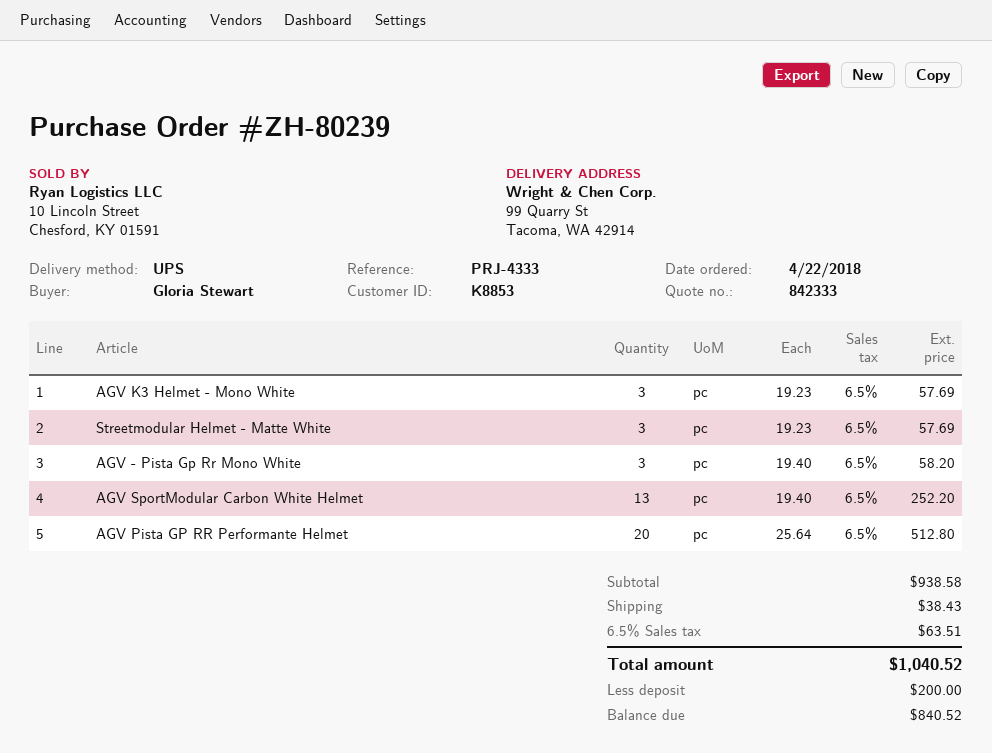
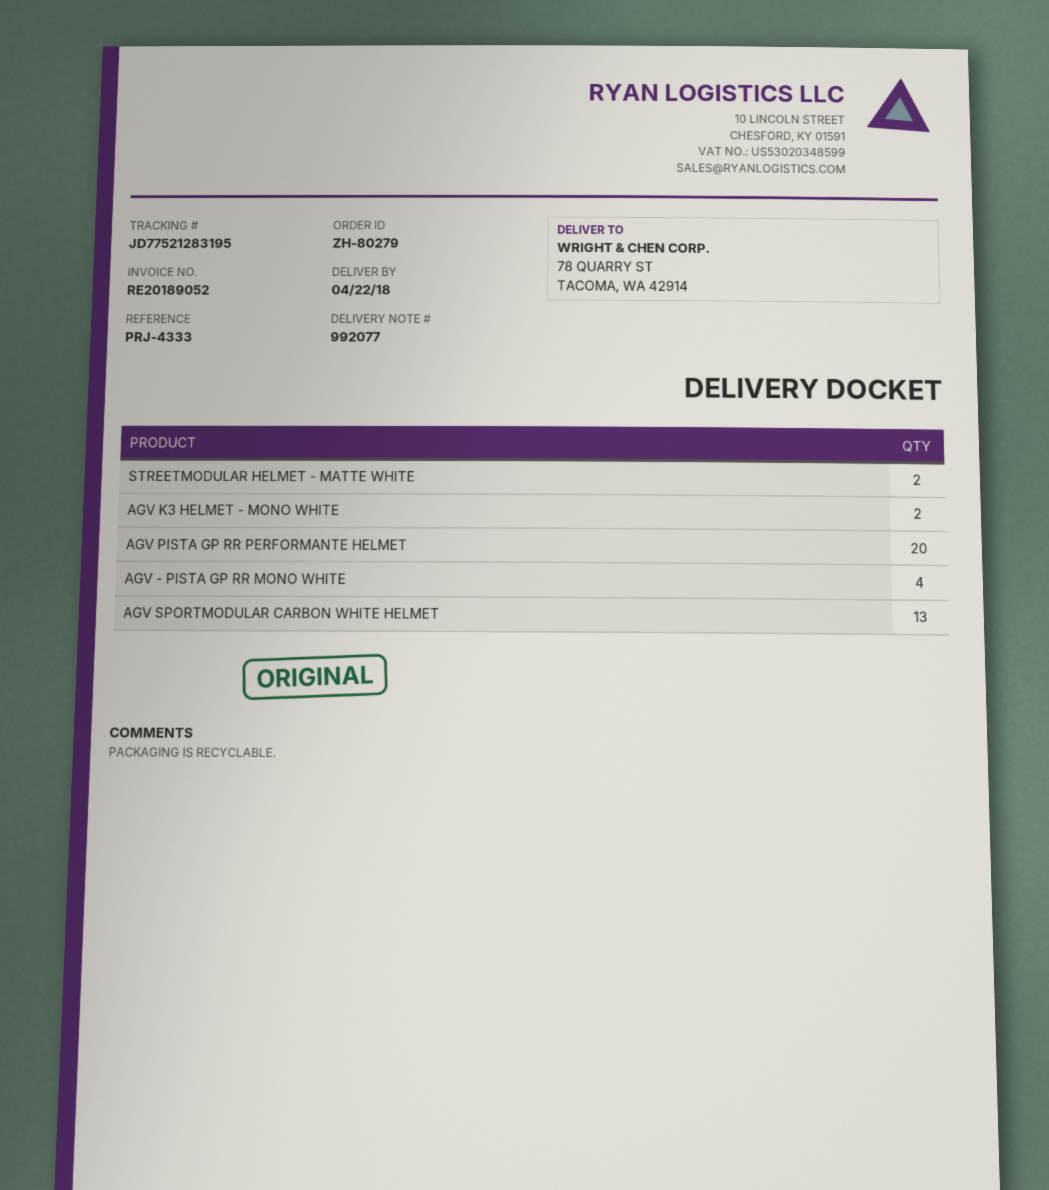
order number: ZH-80239 -> ZH-80279
ship to: 99 Quarry St, Tacoma, WA 42914 -> 78 QUARRY ST, TACOMA, WA 42914
AGV K3 Helmet - Mono White: 3 -> 2
Streetmodular Helmet - Matte White: 3 -> 2
AGV - Pista Gp Rr Mono White: 3 -> 4

